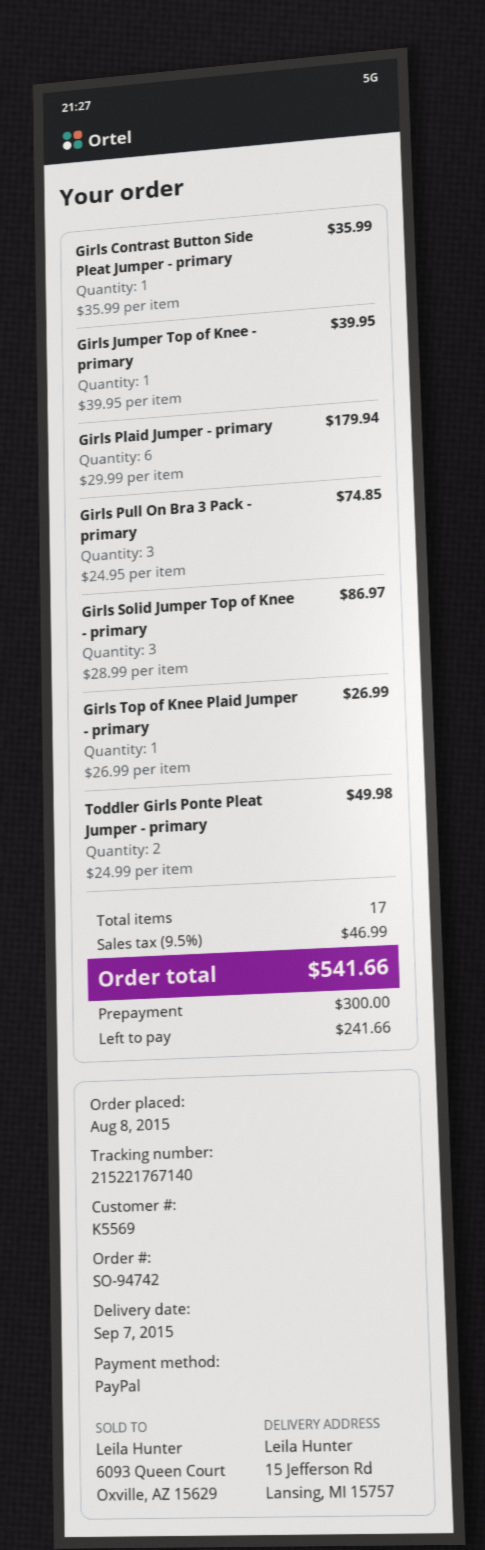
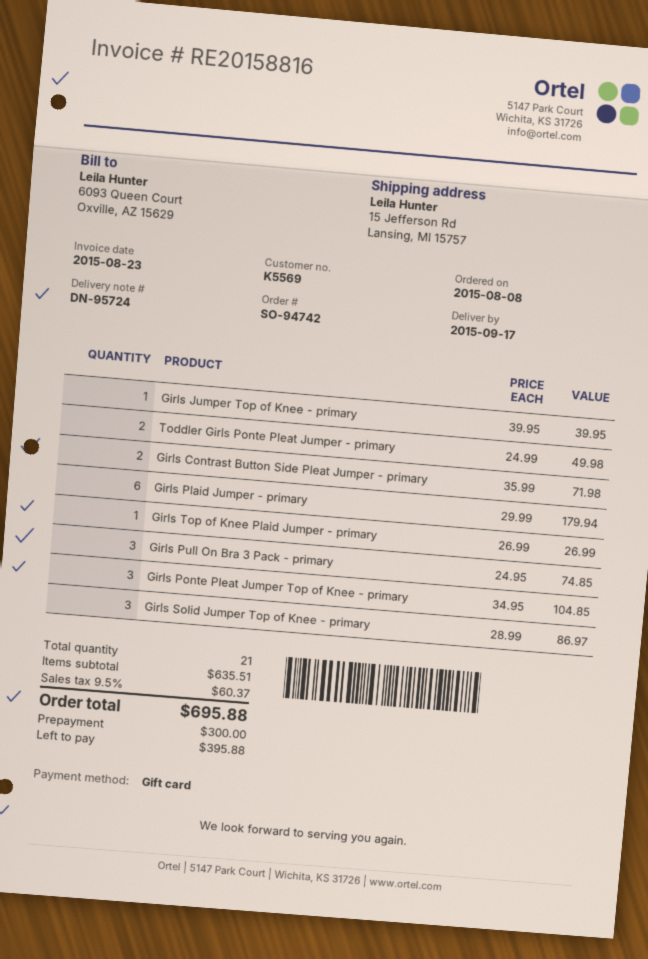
delivery date: 2015-09-07 -> 2015-09-17
payment method: PayPal -> gift card
Girls Contrast Button Side Pleat Jumper - primary: 1 x 35.99 = 35.99 -> 2 x 35.99 = 71.98
Girls Ponte Pleat Jumper Top of Knee - primary: none -> 3 x 34.95 = 104.85
total quantity: 17 -> 21
tax: 9.5% = 46.99 -> 9.5% = 60.37
total: 541.66 -> 695.88
balance: 241.66 -> 395.88

